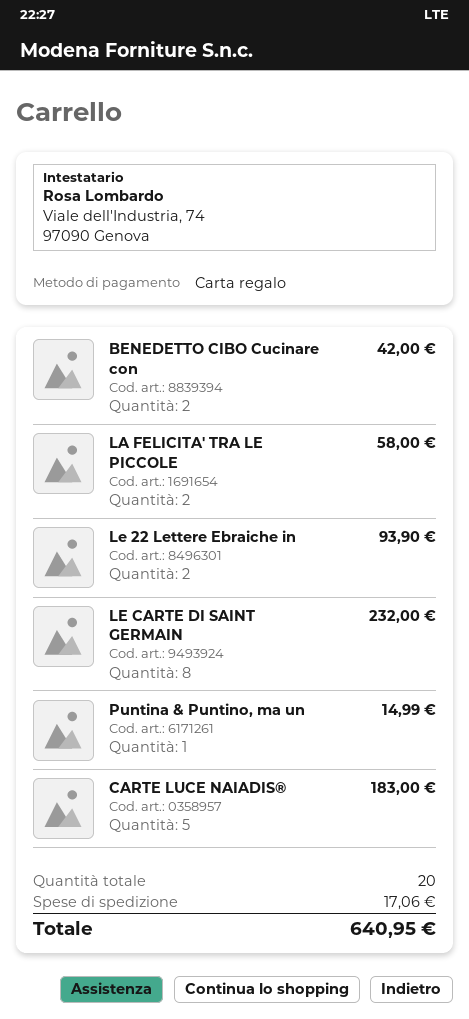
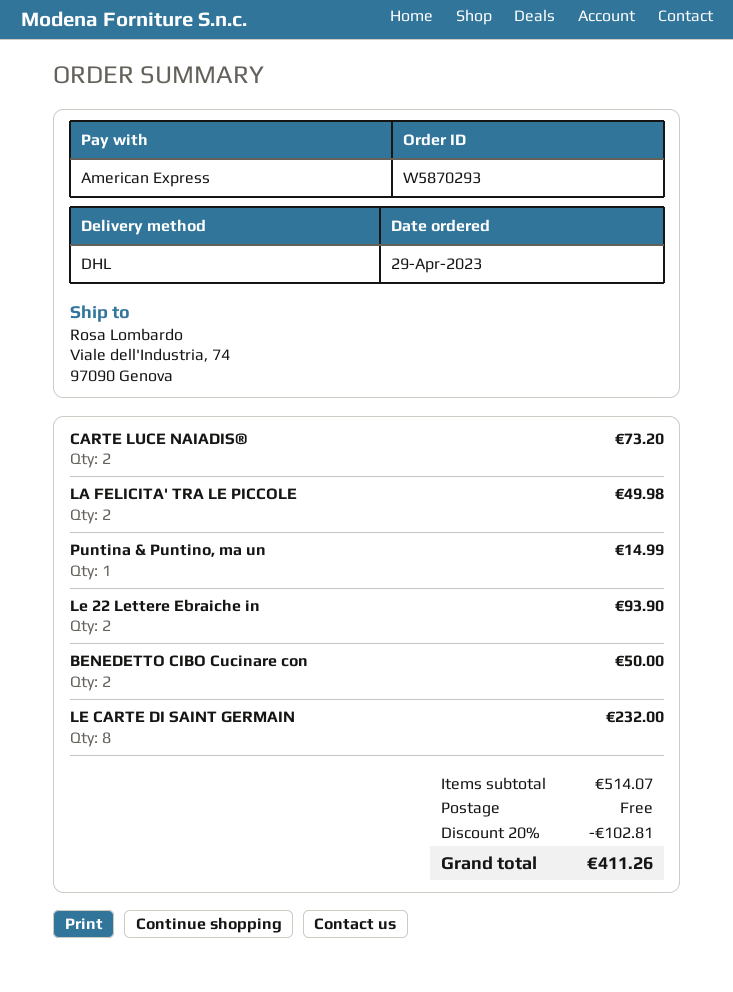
payment method: gift card -> American Express
BENEDETTO CIBO Cucinare con: 2 for 42.00 -> 2 for 50.00
LA FELICITA' TRA LE PICCOLE: 2 for 58.00 -> 2 for 49.98
CARTE LUCE NAIADIS®: 5 for 183.00 -> 2 for 73.20
discount: none -> 20% = 102.81
shipping: 17.06 -> 0.00
total: 640.95 -> 411.26

